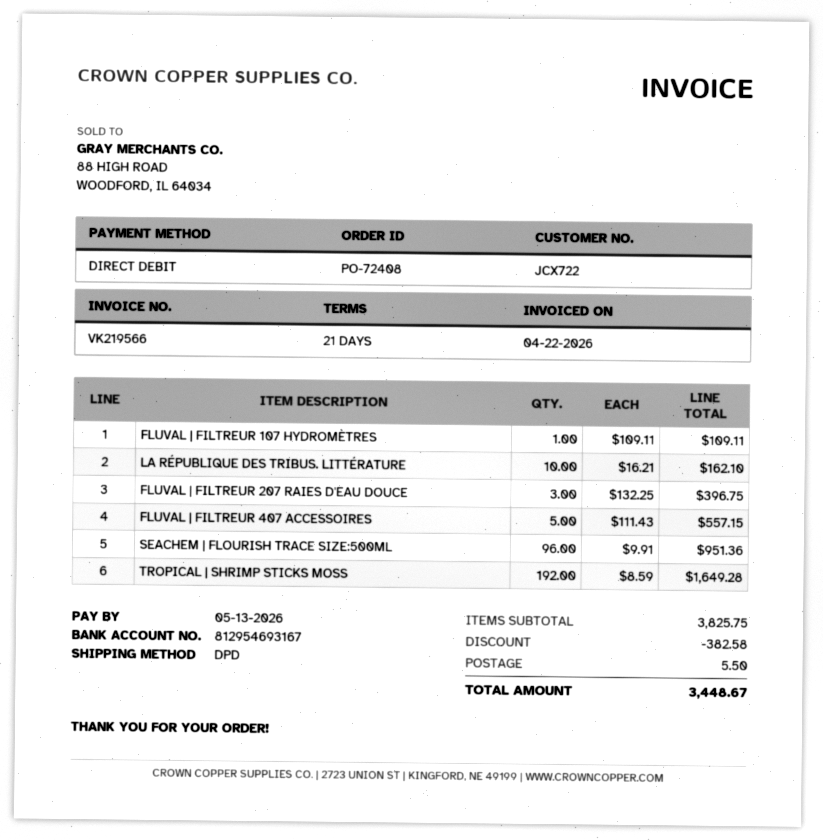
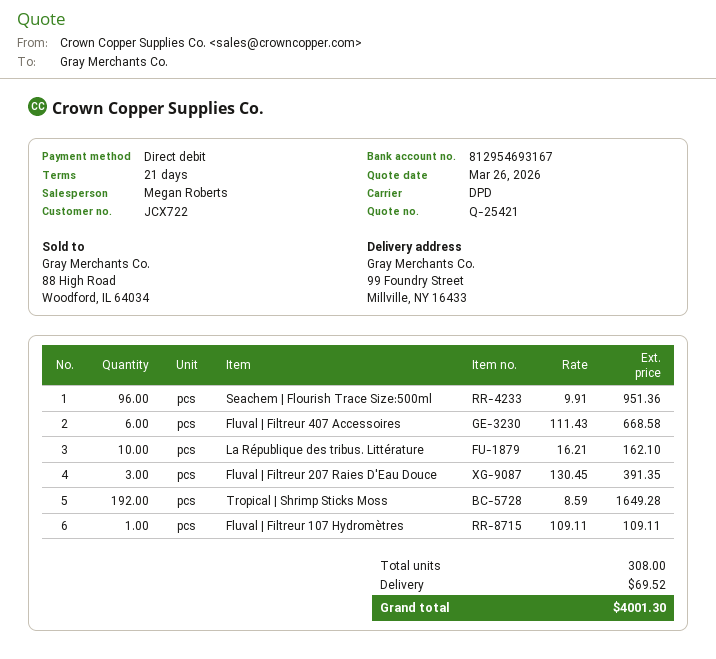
FLUVAL | FILTREUR 207 RAIES D'EAU DOUCE: 3 x 132.25 = 396.75 -> 3 x 130.45 = 391.35
FLUVAL | FILTREUR 407 ACCESSOIRES: 5 x 111.43 = 557.15 -> 6 x 111.43 = 668.58
discount: 382.58 -> none
shipping: 5.50 -> 69.52
total: 3448.67 -> 4001.30

